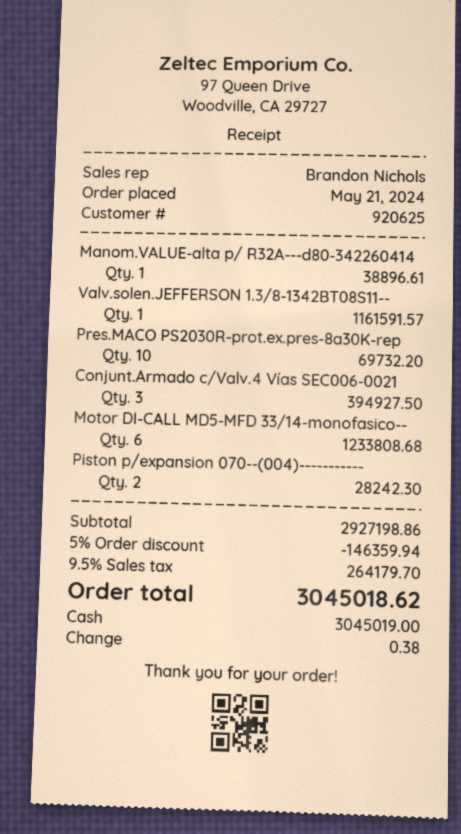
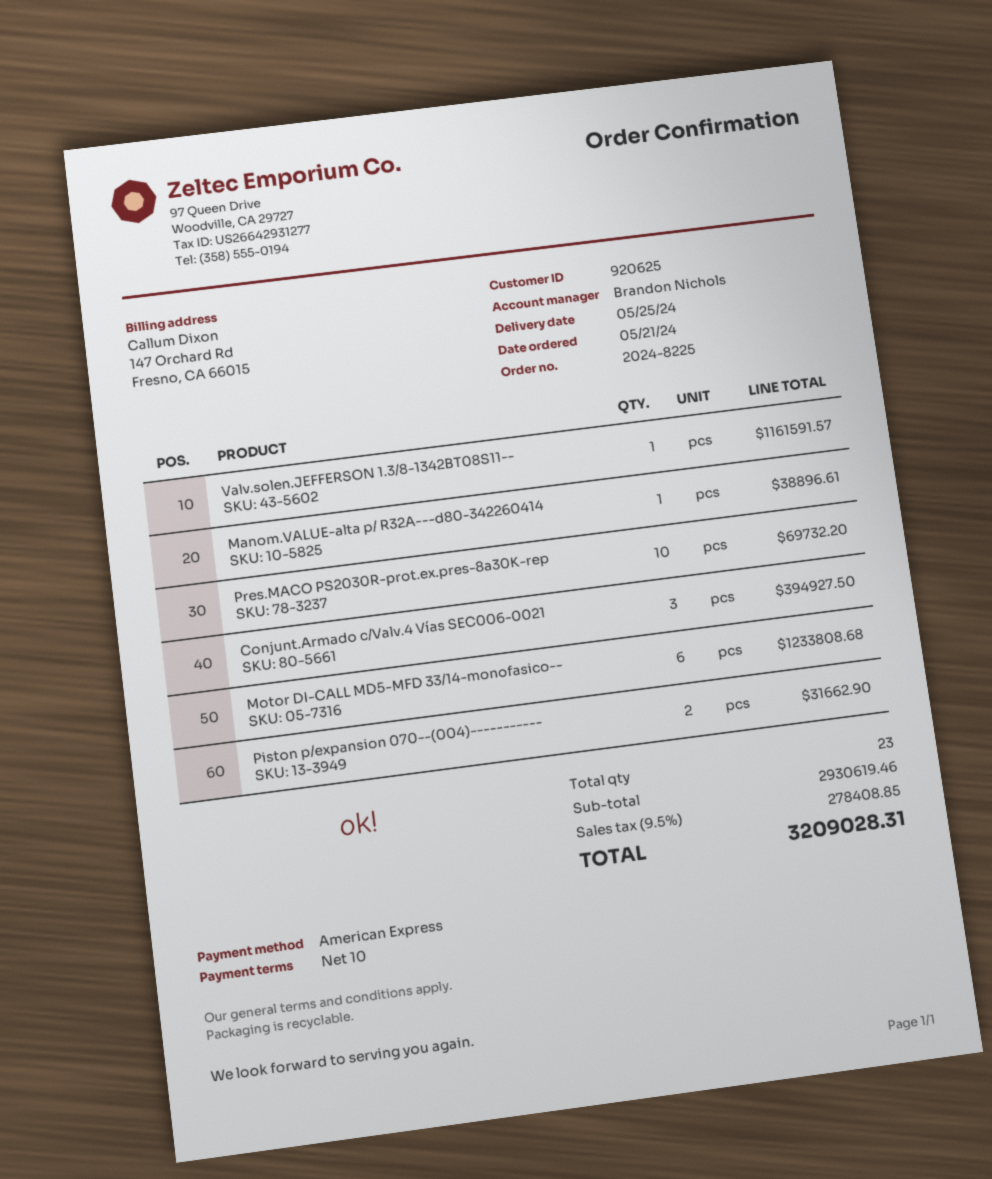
payment method: cash -> American Express
Piston p/expansion 070--(004)-----------: 2 for 28242.30 -> 2 for 31662.90
subtotal: 2927198.86 -> 2930619.46
discount: 5% = 146359.94 -> none
tax: 9.5% = 264179.70 -> 9.5% = 278408.85
total: 3045018.62 -> 3209028.31

